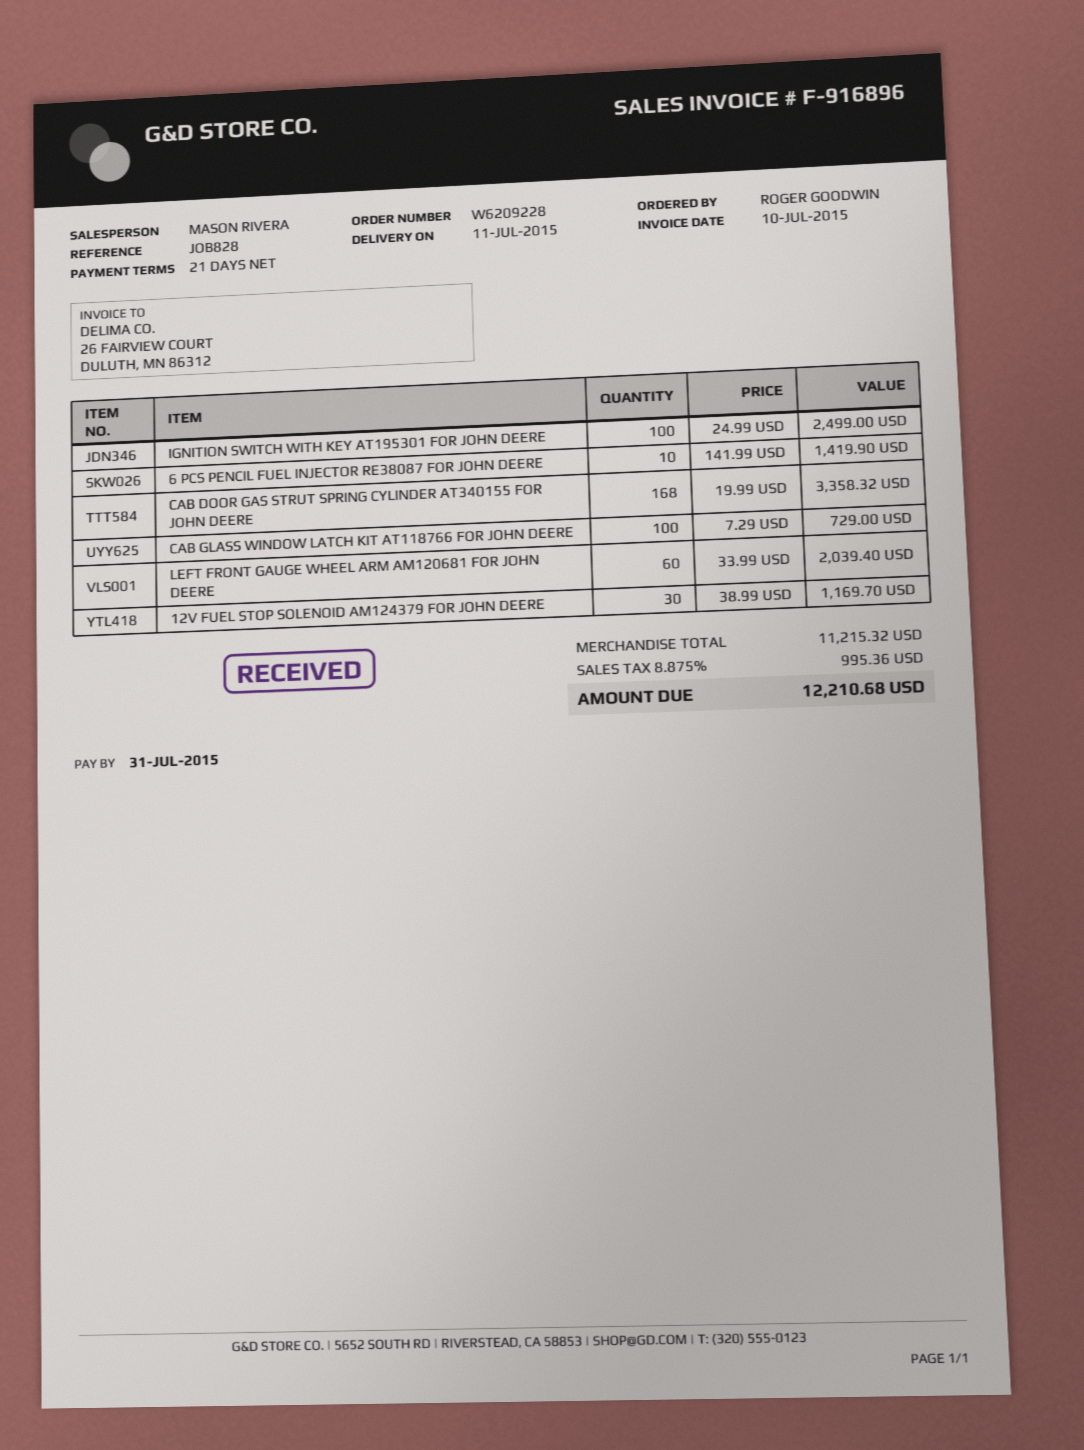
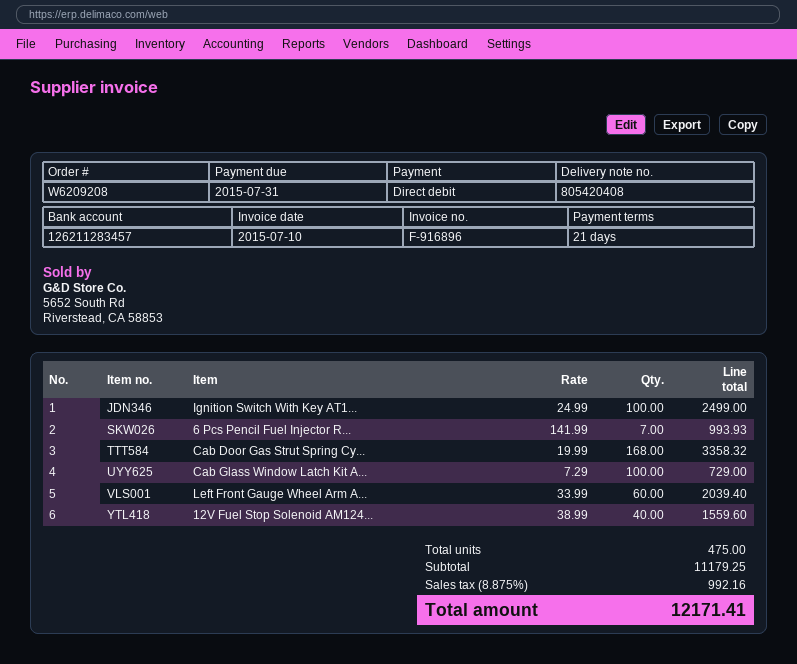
order number: W6209228 -> W6209208
6 PCS PENCIL FUEL INJECTOR RE38087 FOR JOHN DEERE: 10 x 141.99 = 1419.90 -> 7 x 141.99 = 993.93
12V FUEL STOP SOLENOID AM124379 FOR JOHN DEERE: 30 x 38.99 = 1169.70 -> 40 x 38.99 = 1559.60
subtotal: 11215.32 -> 11179.25
tax: 8.875% = 995.36 -> 8.875% = 992.16
total: 12210.68 -> 12171.41

